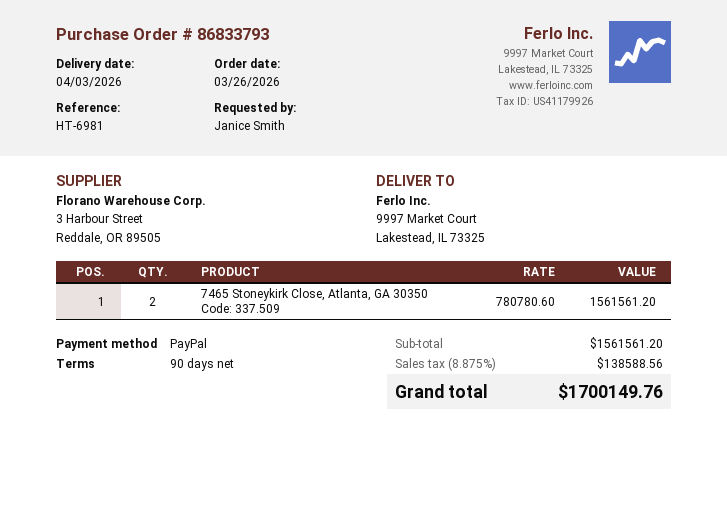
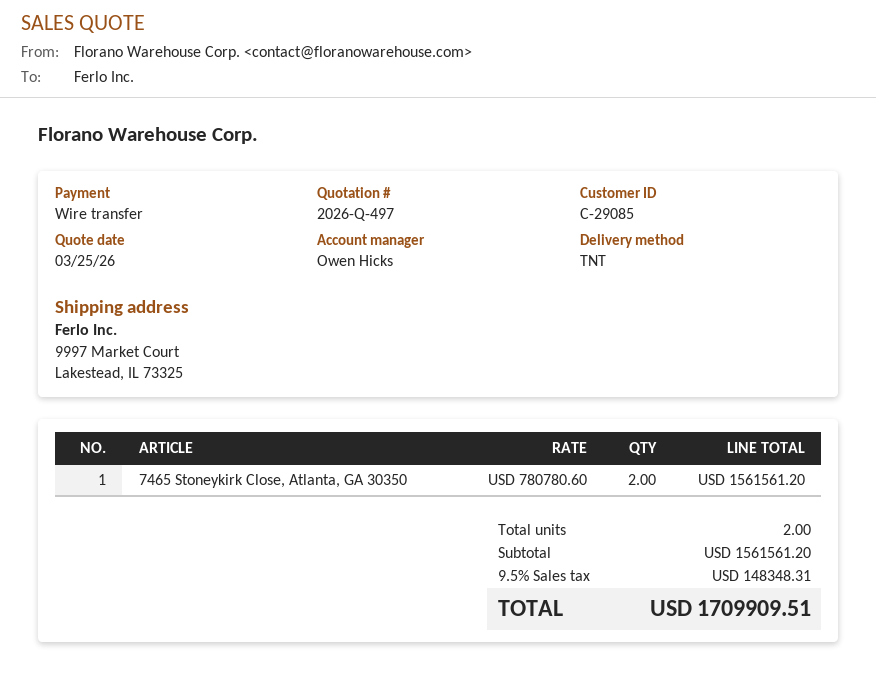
payment method: PayPal -> bank transfer
tax: 8.875% = 138588.56 -> 9.5% = 148348.31
total: 1700149.76 -> 1709909.51

